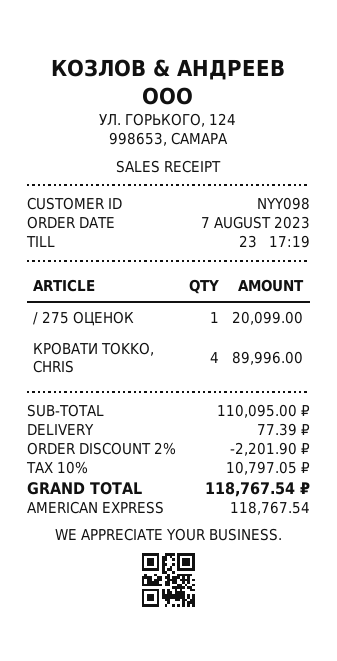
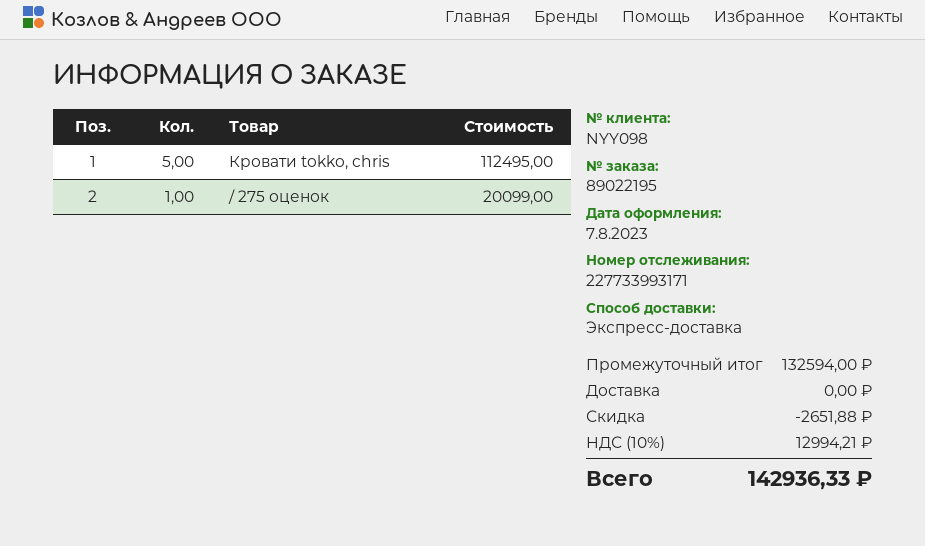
КРОВАТИ TOKKO, CHRIS: 4 for 89996.00 -> 5 for 112495.00
subtotal: 110095.00 -> 132594.00
discount: 2201.90 -> 2651.88
shipping: 77.39 -> 0.00
tax: 10% = 10797.05 -> 10% = 12994.21
total: 118767.54 -> 142936.33

